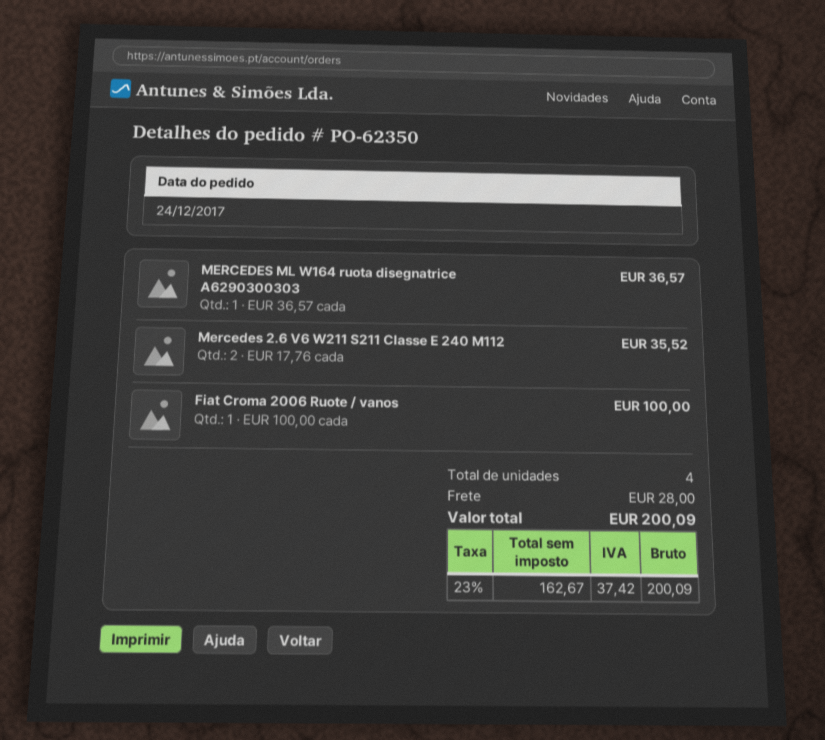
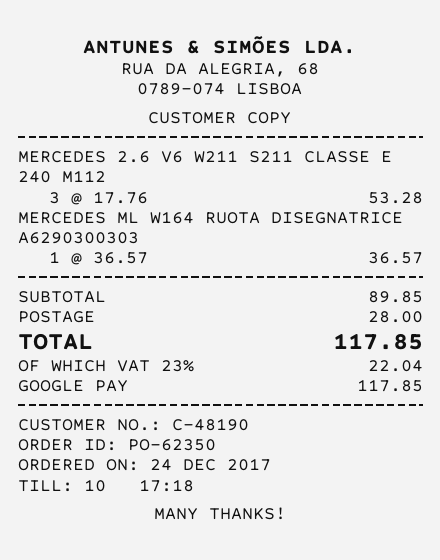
Mercedes 2.6 V6 W211 S211 Classe E 240 M112: 2 x 17.76 = 35.52 -> 3 x 17.76 = 53.28
Fiat Croma 2006 Ruote / vanos: 1 x 100.00 = 100.00 -> none
tax: 23% = 37.42 -> 23% = 22.04
total: 200.09 -> 117.85

